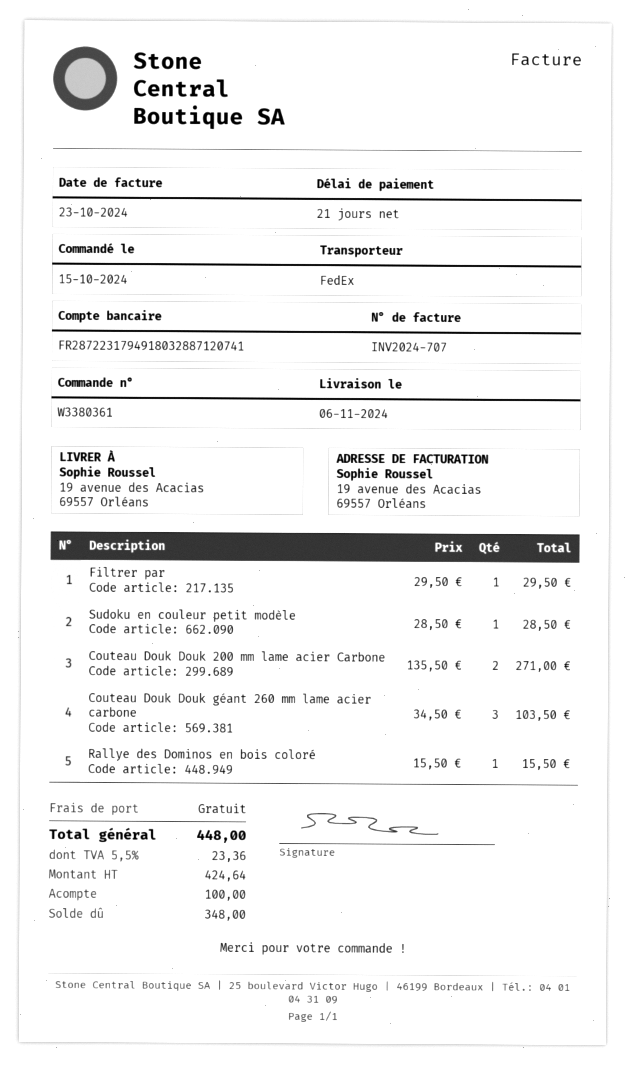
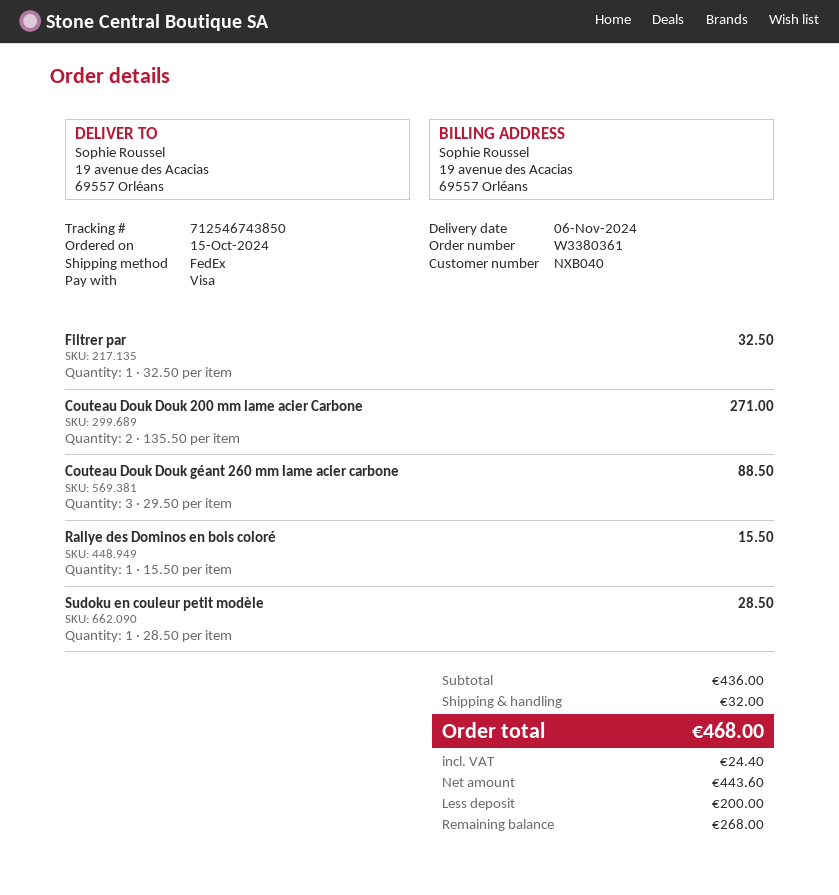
Filtrer par: 1 x 29.50 = 29.50 -> 1 x 32.50 = 32.50
Couteau Douk Douk géant 260 mm lame acier carbone: 3 x 34.50 = 103.50 -> 3 x 29.50 = 88.50
shipping: 0.00 -> 32.00
net: 424.64 -> 443.60
tax: 23.36 -> 24.40
total: 448.00 -> 468.00
deposit: 100.00 -> 200.00
balance: 348.00 -> 268.00

